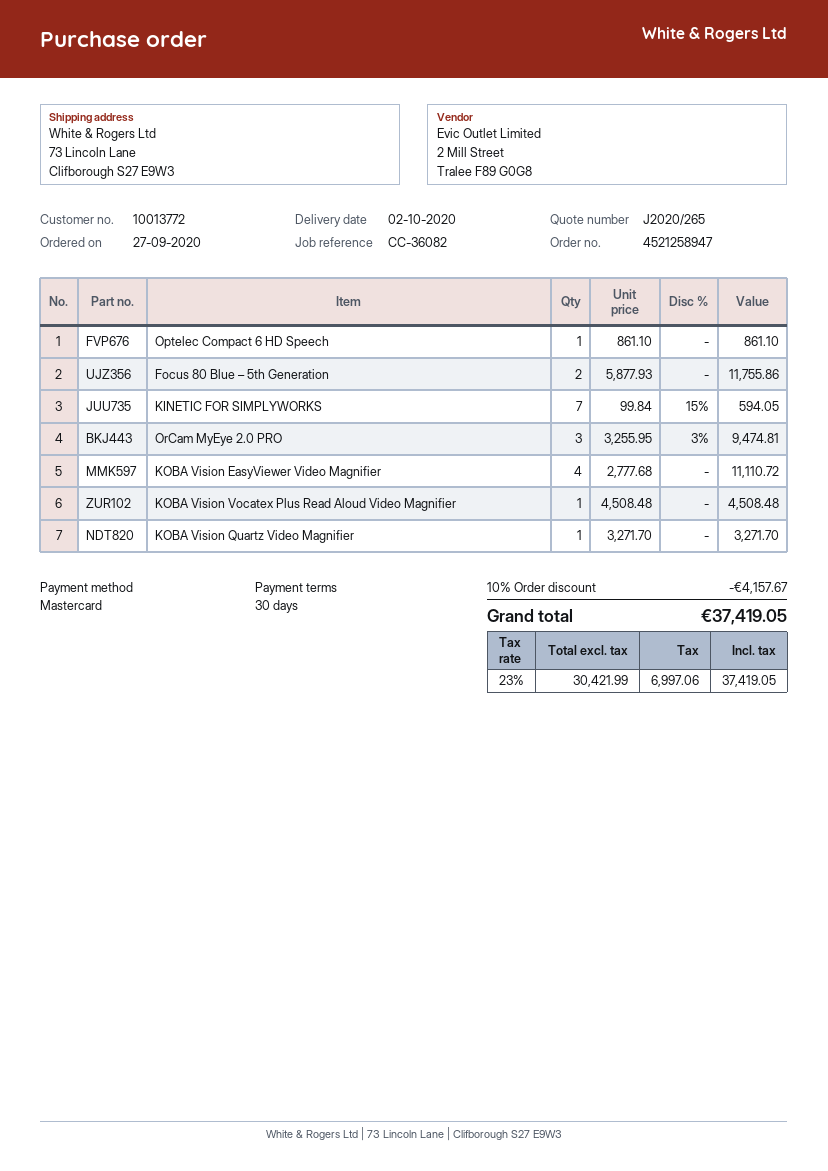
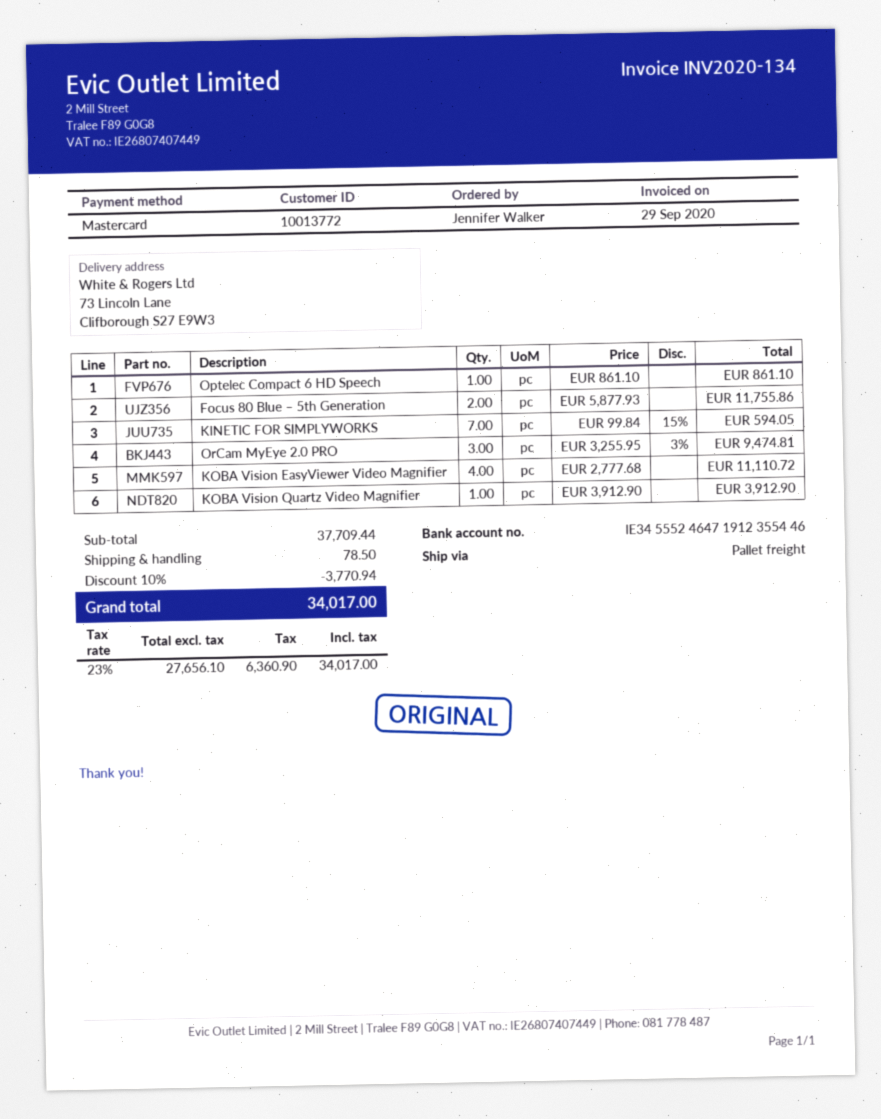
KOBA Vision Vocatex Plus Read Aloud Video Magnifier: 1 x 4508.48 = 4508.48 -> none
KOBA Vision Quartz Video Magnifier: 1 x 3271.70 = 3271.70 -> 1 x 3912.90 = 3912.90
discount: 10% = 4157.67 -> 10% = 3770.94
shipping: none -> 78.50
net: 30421.99 -> 27656.10
tax: 23% = 6997.06 -> 23% = 6360.90
total: 37419.05 -> 34017.00

